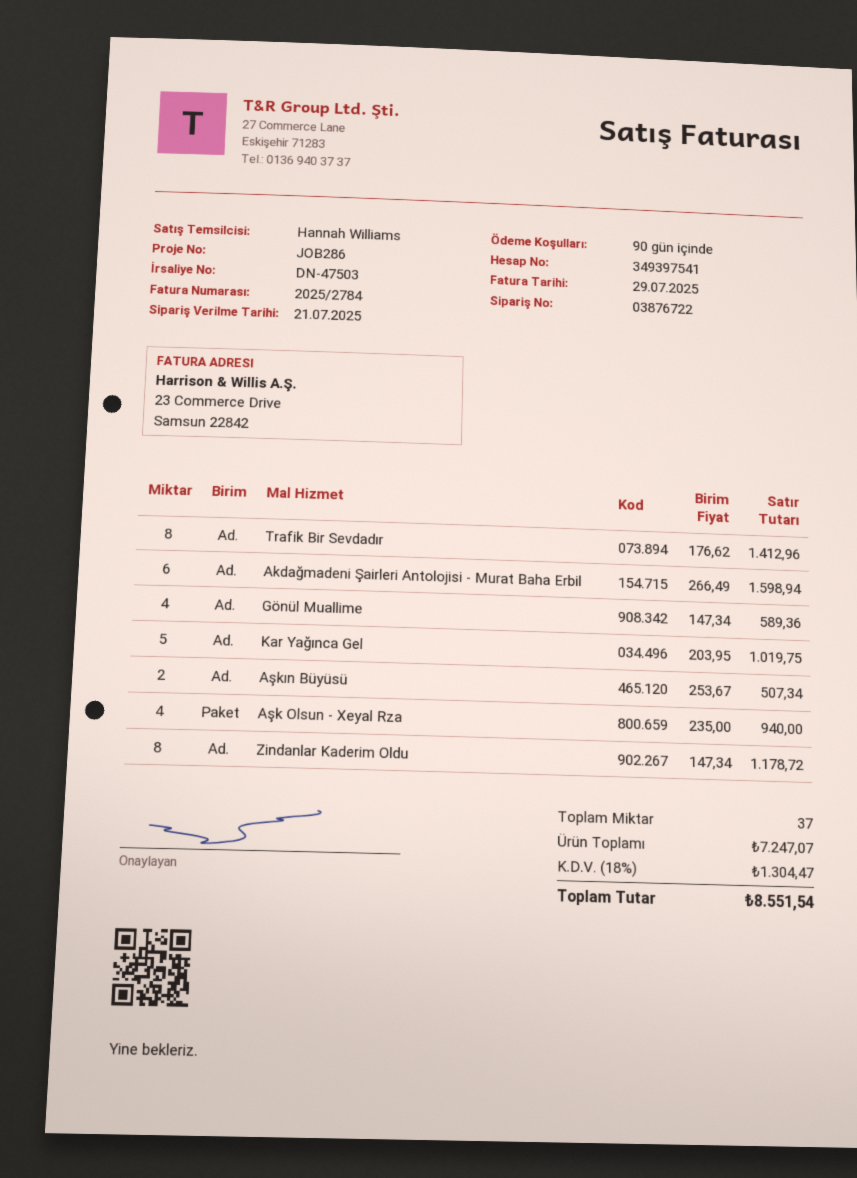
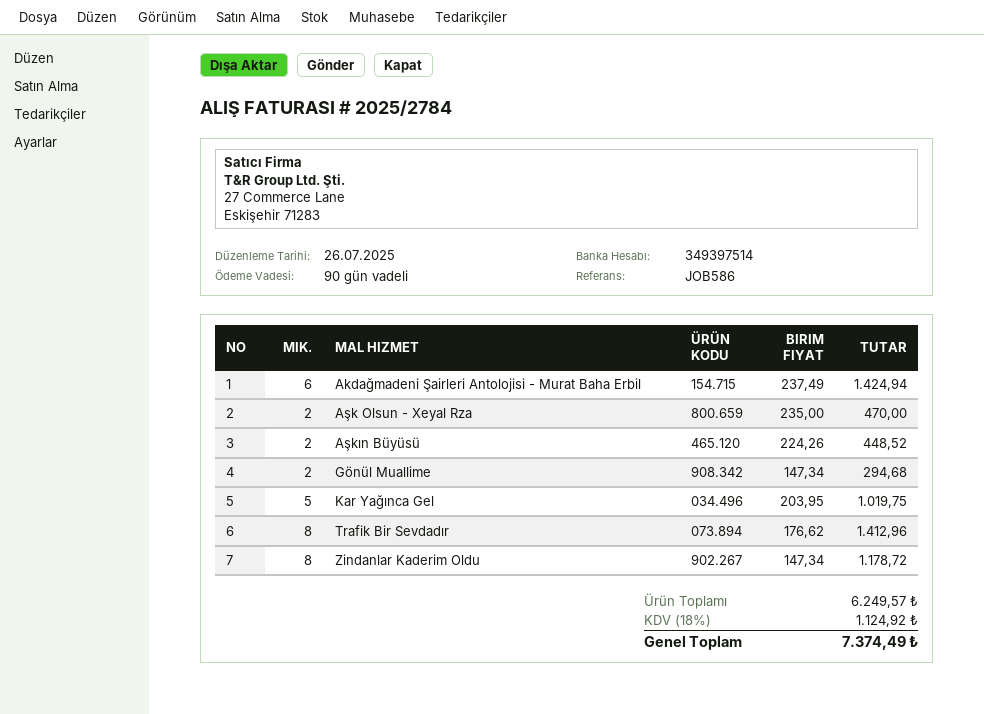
invoice date: 2025-07-29 -> 2025-07-26
reference: JOB286 -> JOB586
bank account: 349397541 -> 349397514
Akdağmadeni Şairleri Antolojisi - Murat Baha Erbil: 6 x 266.49 = 1598.94 -> 6 x 237.49 = 1424.94
Gönül Muallime: 4 x 147.34 = 589.36 -> 2 x 147.34 = 294.68
Aşkın Büyüsü: 2 x 253.67 = 507.34 -> 2 x 224.26 = 448.52
Aşk Olsun - Xeyal Rza: 4 x 235.00 = 940.00 -> 2 x 235.00 = 470.00
subtotal: 7247.07 -> 6249.57
tax: 18% = 1304.47 -> 18% = 1124.92
total: 8551.54 -> 7374.49

